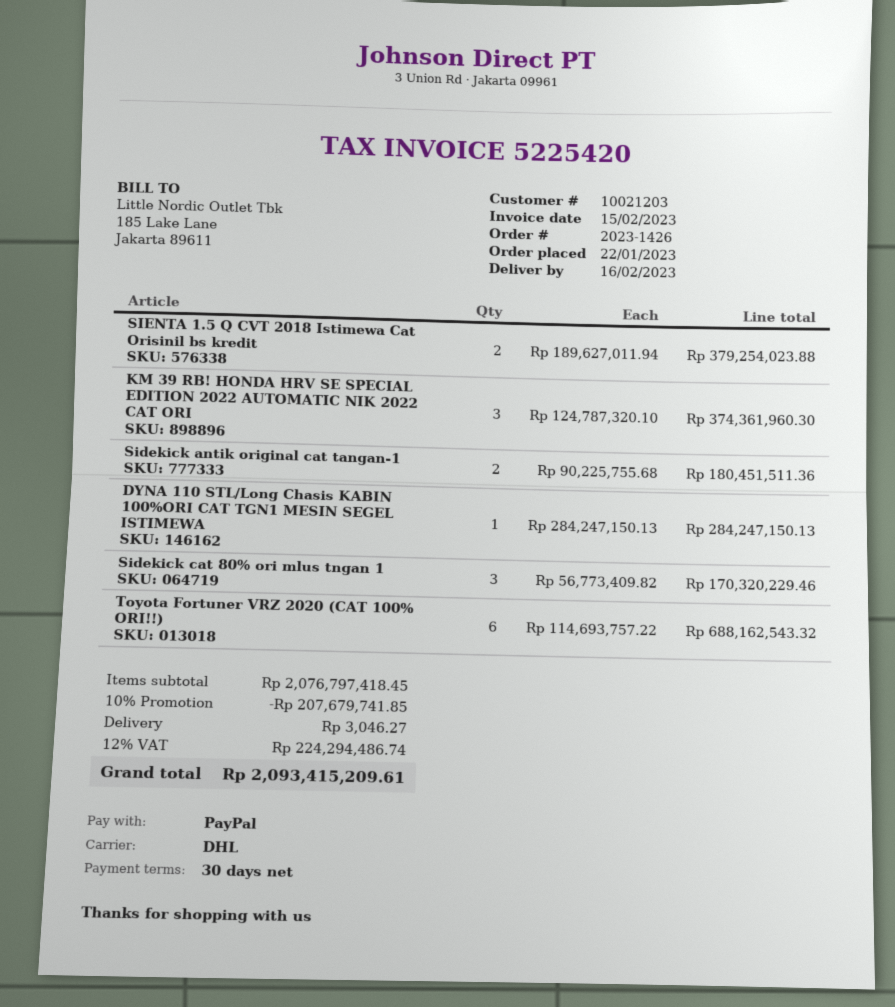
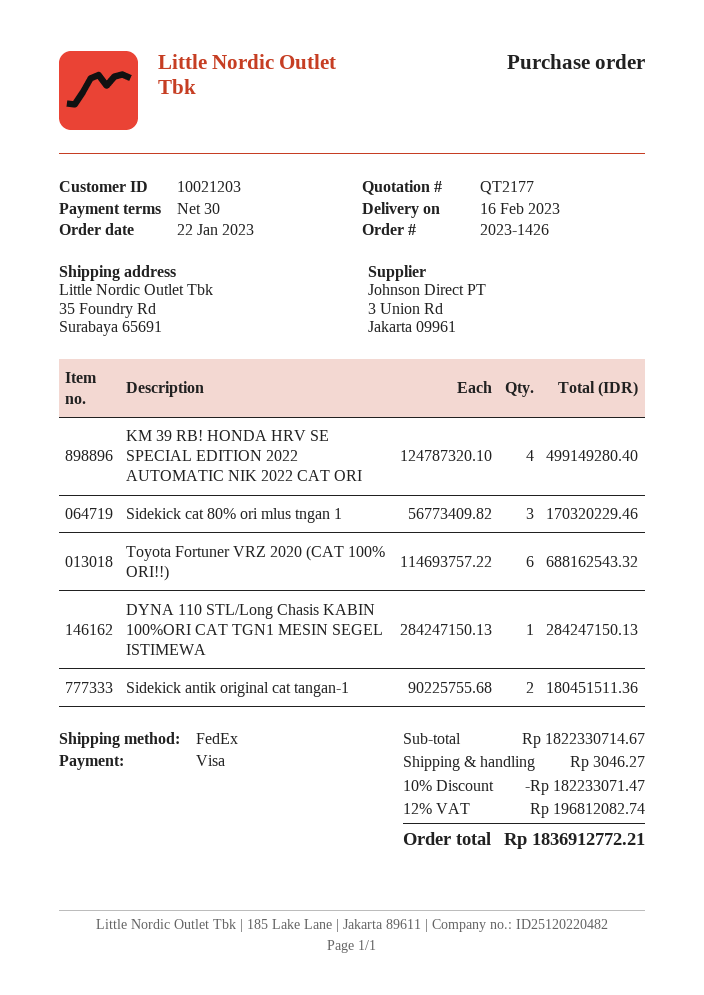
payment method: PayPal -> Visa
shipping method: DHL -> FedEx
SIENTA 1.5 Q CVT 2018 Istimewa Cat Orisinil bs kredit: 2 x 189627011.94 = 379254023.88 -> none
KM 39 RB! HONDA HRV SE SPECIAL EDITION 2022 AUTOMATIC NIK 2022 CAT ORI: 3 x 124787320.10 = 374361960.30 -> 4 x 124787320.10 = 499149280.40
subtotal: 2076797418.45 -> 1822330714.67
discount: 10% = 207679741.85 -> 10% = 182233071.47
tax: 12% = 224294486.74 -> 12% = 196812082.74
total: 2093415209.61 -> 1836912772.21

